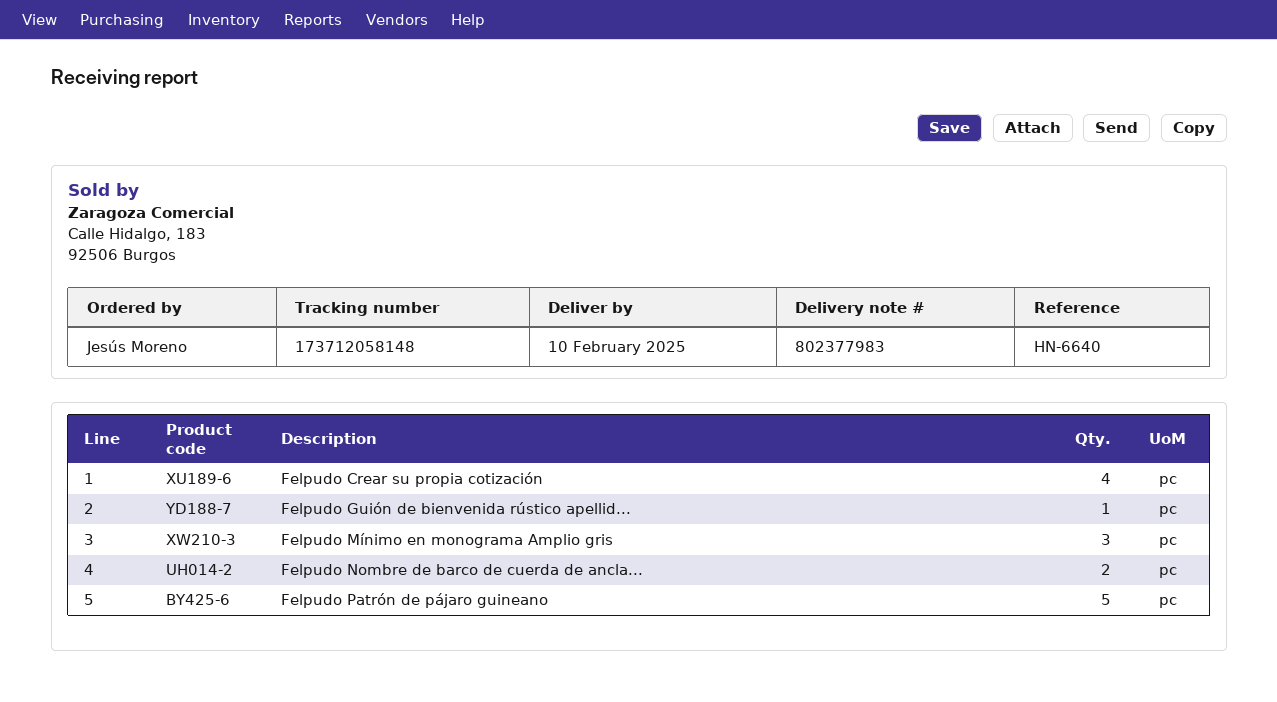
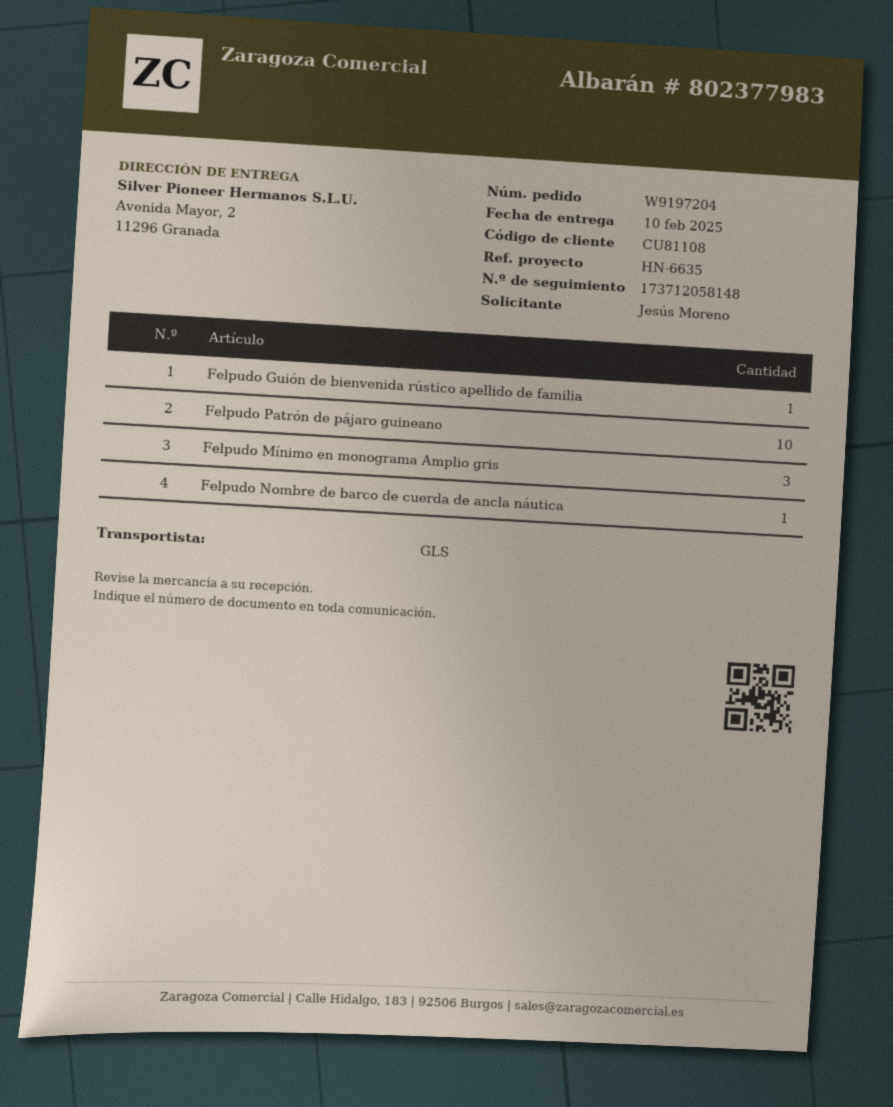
reference: HN-6640 -> HN-6635
Felpudo Crear su propia cotización: 4 -> none
Felpudo Nombre de barco de cuerda de ancla...: 2 -> 1
Felpudo Patrón de pájaro guineano: 5 -> 10

